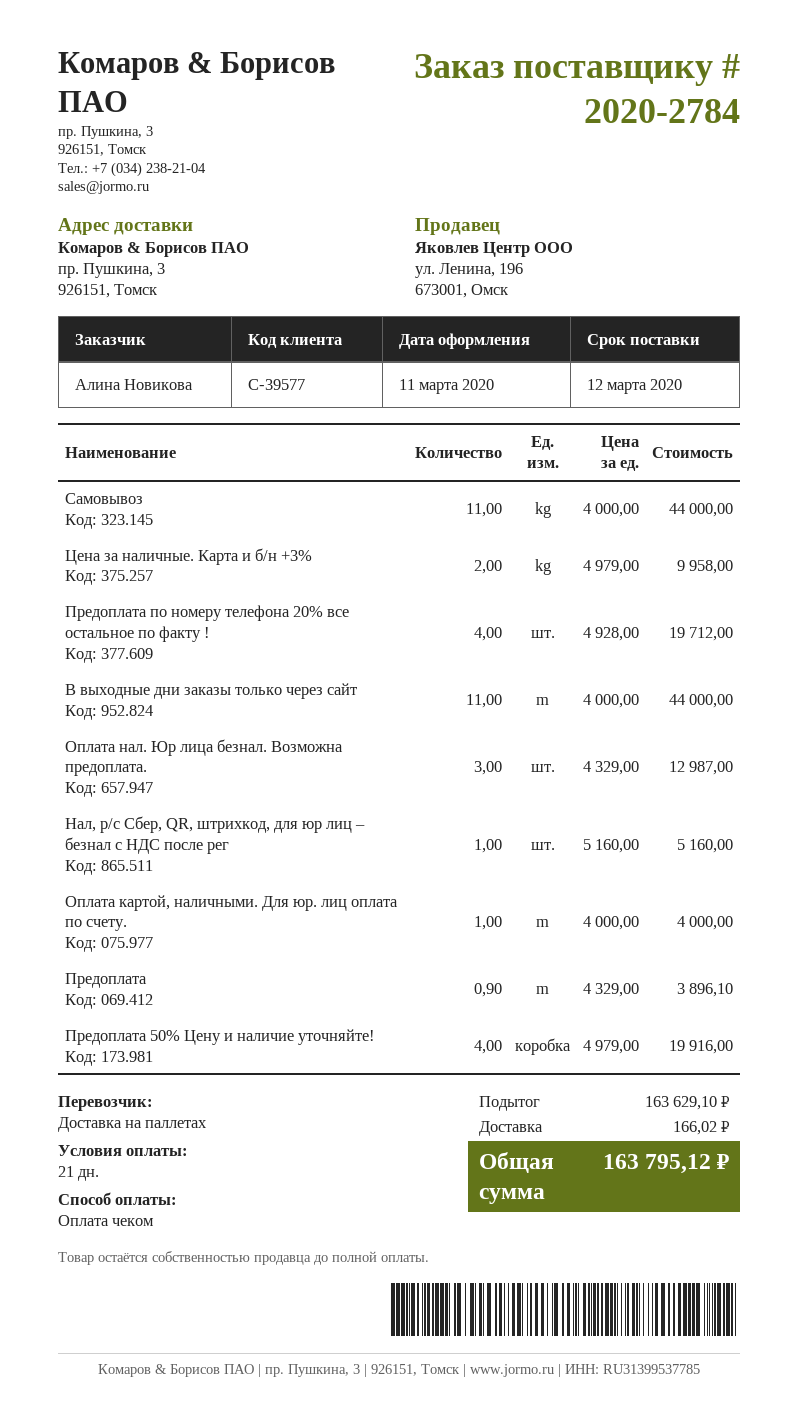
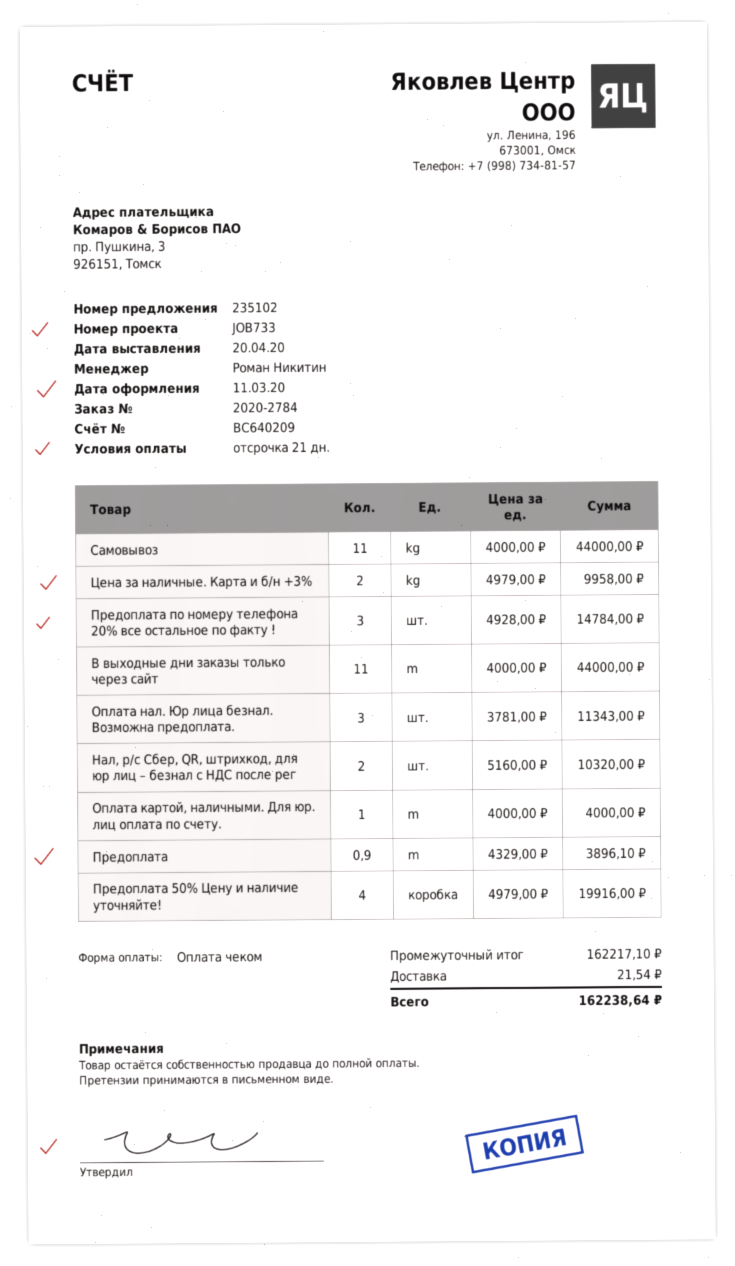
Предоплата по номеру телефона 20% все остальное по факту !: 4 x 4928.00 = 19712.00 -> 3 x 4928.00 = 14784.00
Оплата нал. Юр лица безнал. Возможна предоплата.: 3 x 4329.00 = 12987.00 -> 3 x 3781.00 = 11343.00
Нал, р/с Сбер, QR, штрихкод, для юр лиц – безнал с НДС после рег: 1 x 5160.00 = 5160.00 -> 2 x 5160.00 = 10320.00
subtotal: 163629.10 -> 162217.10
shipping: 166.02 -> 21.54
total: 163795.12 -> 162238.64

